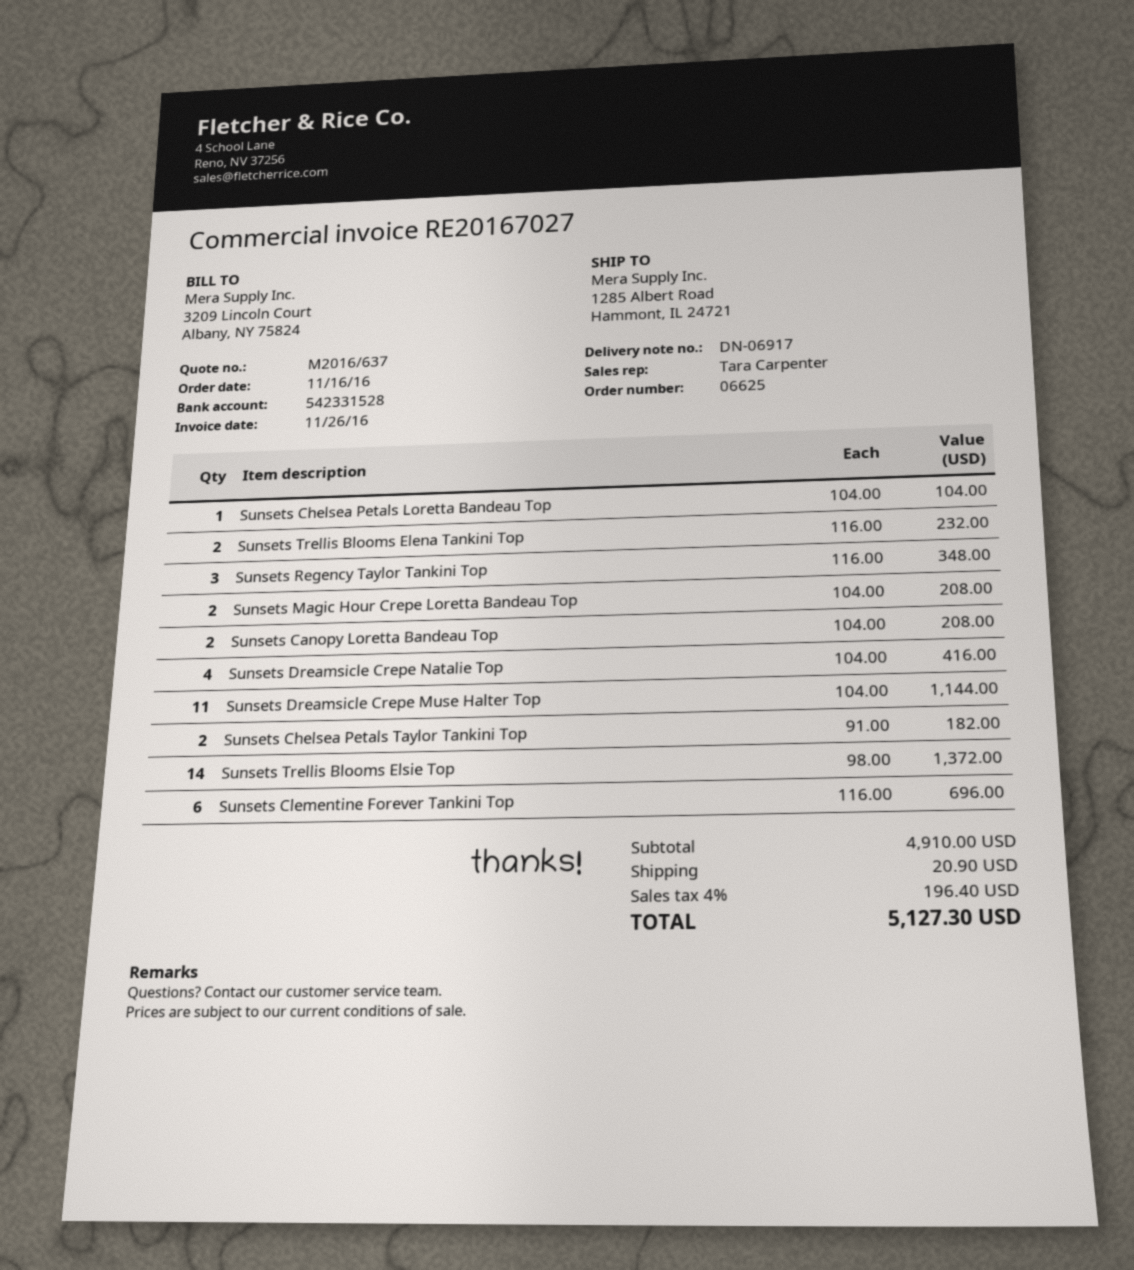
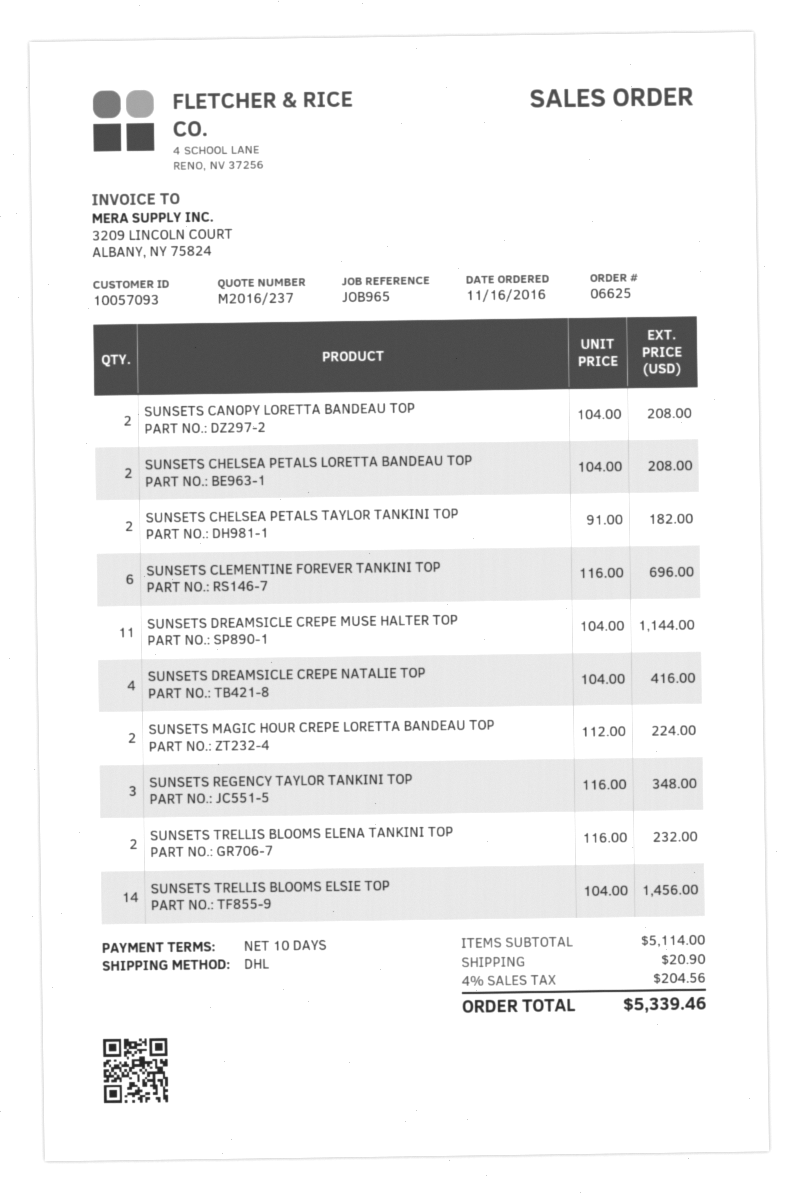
quote number: M2016/637 -> M2016/237
Sunsets Chelsea Petals Loretta Bandeau Top: 1 x 104.00 = 104.00 -> 2 x 104.00 = 208.00
Sunsets Magic Hour Crepe Loretta Bandeau Top: 2 x 104.00 = 208.00 -> 2 x 112.00 = 224.00
Sunsets Trellis Blooms Elsie Top: 14 x 98.00 = 1372.00 -> 14 x 104.00 = 1456.00
subtotal: 4910.00 -> 5114.00
tax: 4% = 196.40 -> 4% = 204.56
total: 5127.30 -> 5339.46

